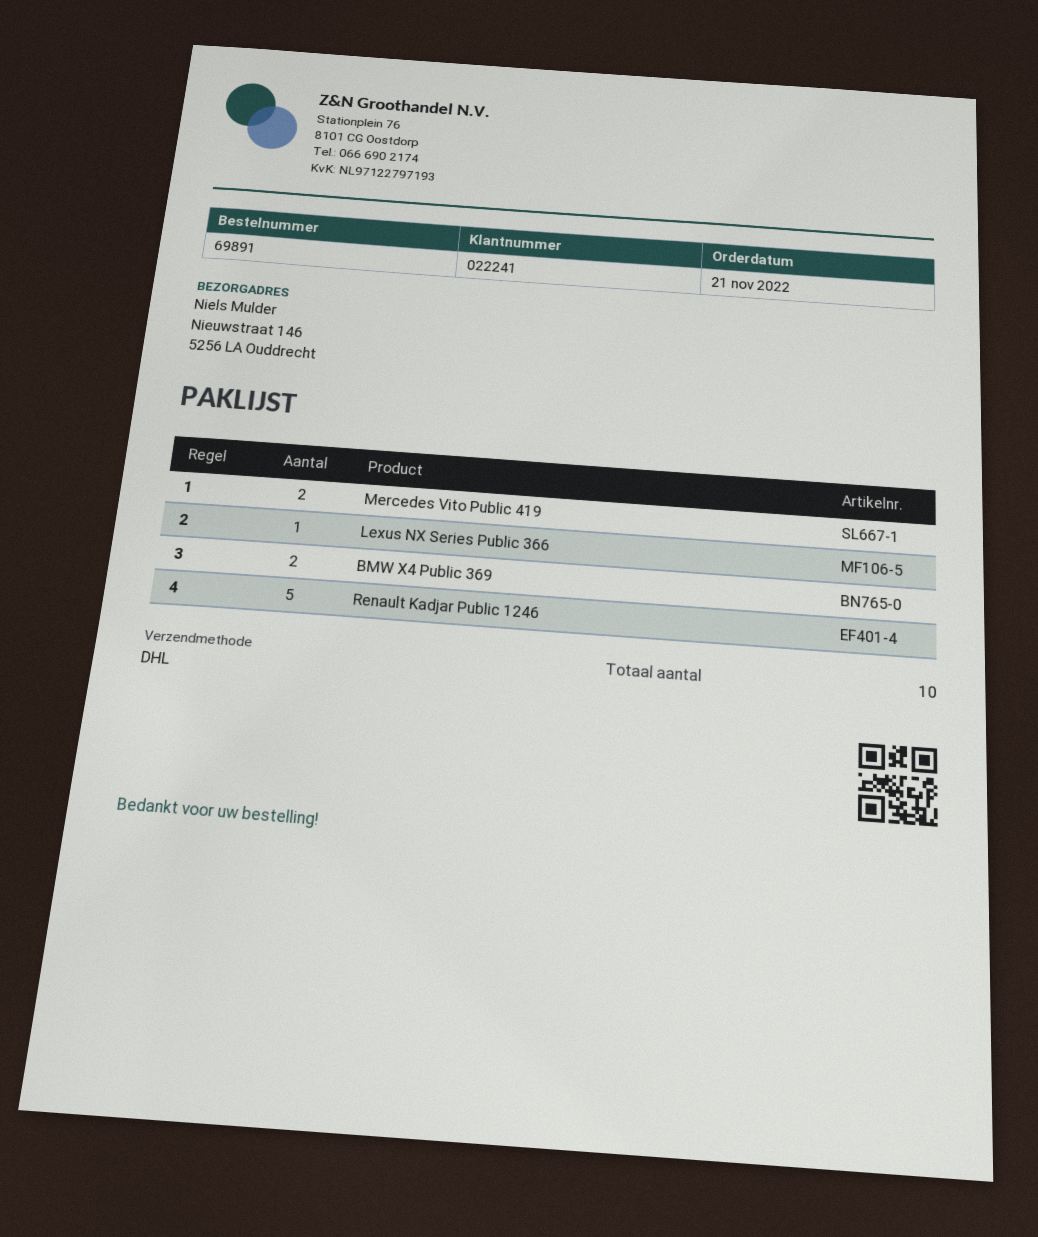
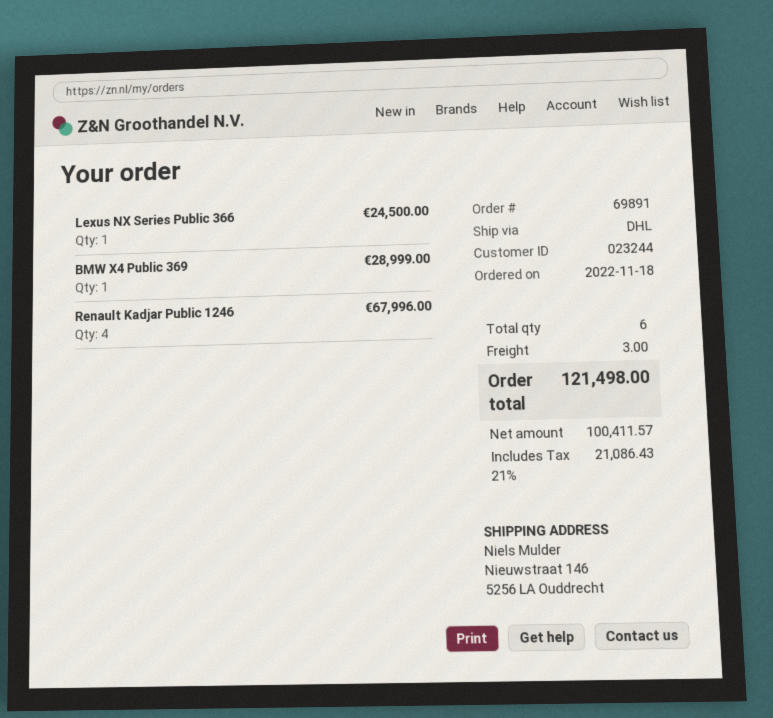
order date: 2022-11-21 -> 2022-11-18
customer number: 022241 -> 023244
Mercedes Vito Public 419: 2 -> none
BMW X4 Public 369: 2 -> 1
Renault Kadjar Public 1246: 5 -> 4
total quantity: 10 -> 6

